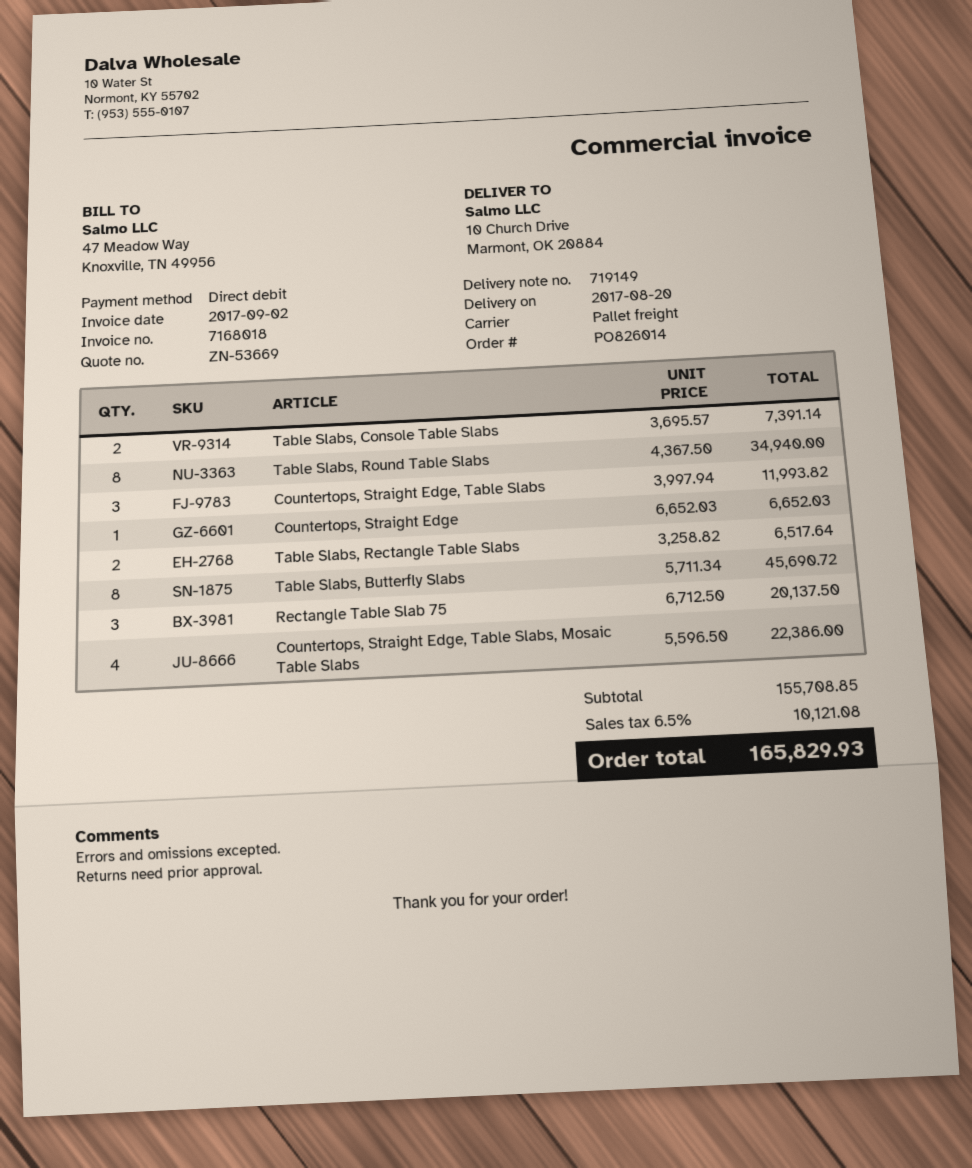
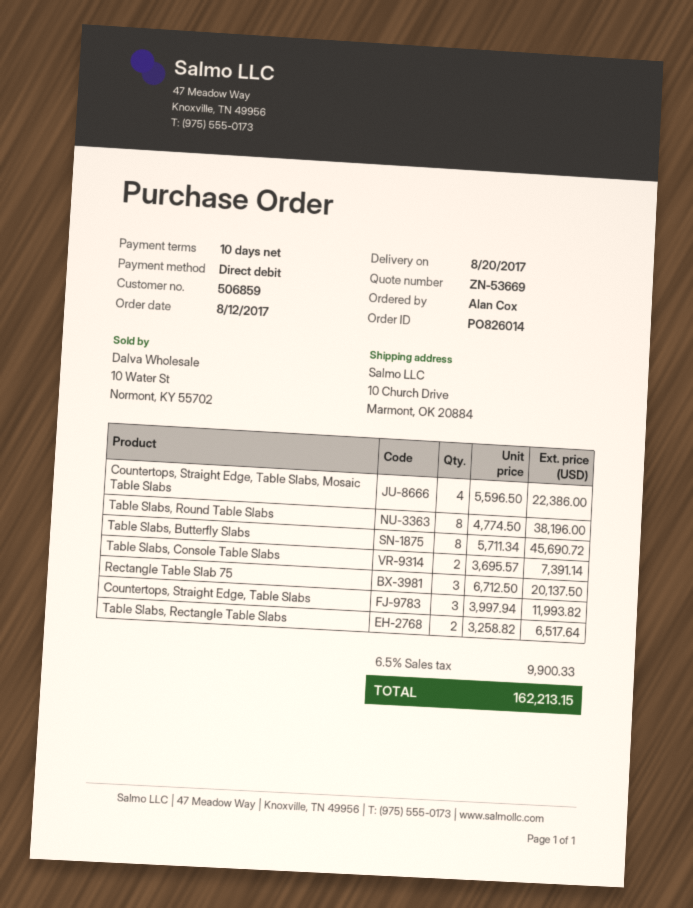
Table Slabs, Round Table Slabs: 8 x 4367.50 = 34940.00 -> 8 x 4774.50 = 38196.00
Countertops, Straight Edge: 1 x 6652.03 = 6652.03 -> none
tax: 6.5% = 10121.08 -> 6.5% = 9900.33
total: 165829.93 -> 162213.15

